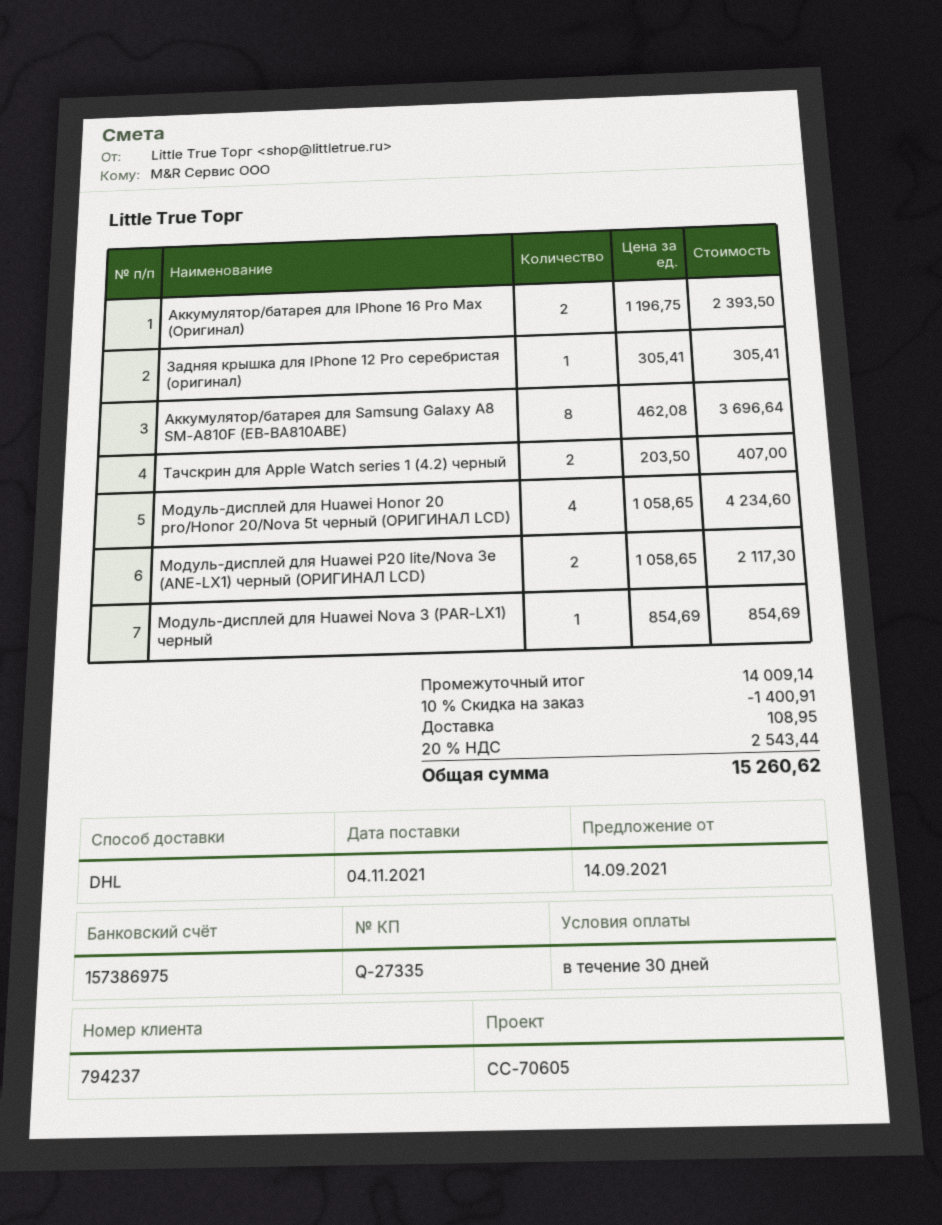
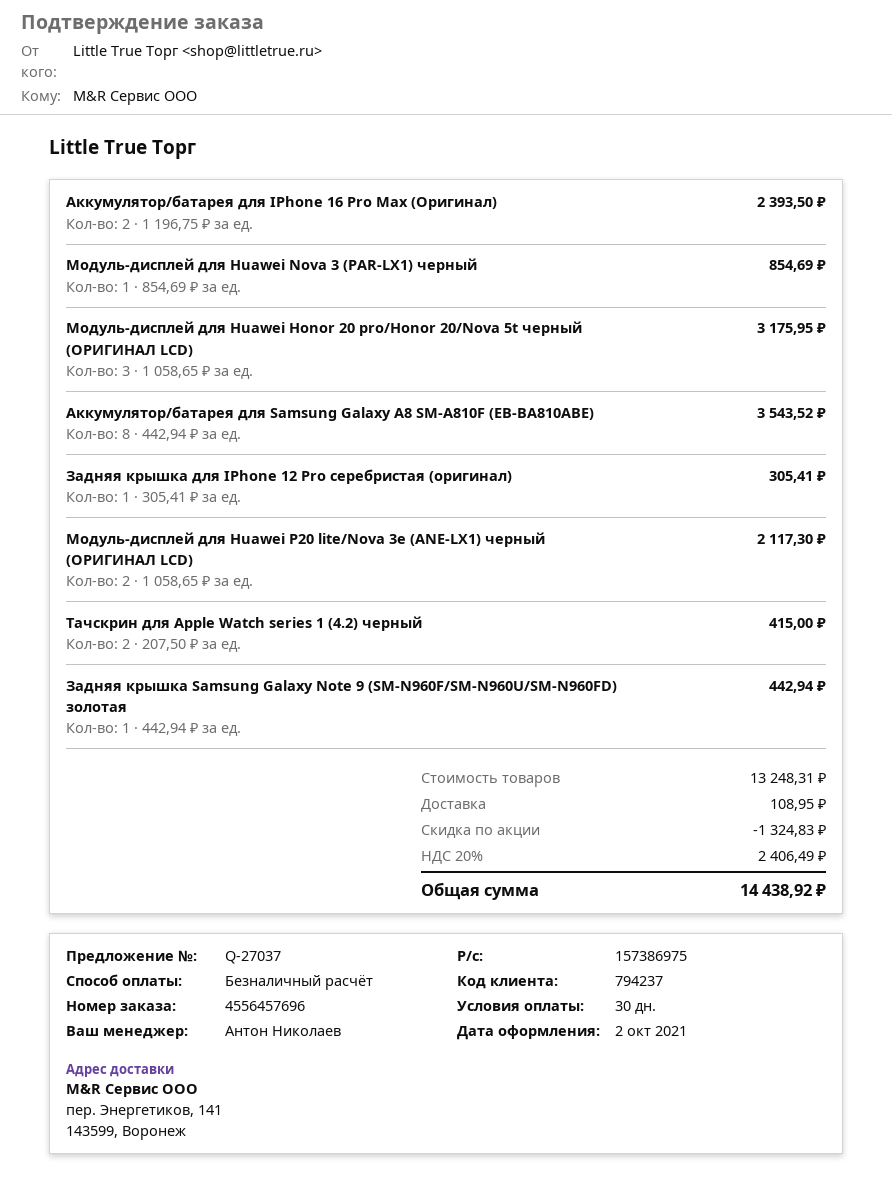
quote number: Q-27335 -> Q-27037
Аккумулятор/батарея для Samsung Galaxy A8 SM-A810F (EB-BA810ABE): 8 x 462.08 = 3696.64 -> 8 x 442.94 = 3543.52
Тачскрин для Apple Watch series 1 (4.2) черный: 2 x 203.50 = 407.00 -> 2 x 207.50 = 415.00
Модуль-дисплей для Huawei Honor 20 pro/Honor 20/Nova 5t черный (ОРИГИНАЛ LCD): 4 x 1058.65 = 4234.60 -> 3 x 1058.65 = 3175.95
Задняя крышка Samsung Galaxy Note 9 (SM-N960F/SM-N960U/SM-N960FD) золотая: none -> 1 x 442.94 = 442.94
subtotal: 14009.14 -> 13248.31
discount: 1400.91 -> 1324.83
tax: 20% = 2543.44 -> 20% = 2406.49
total: 15260.62 -> 14438.92

